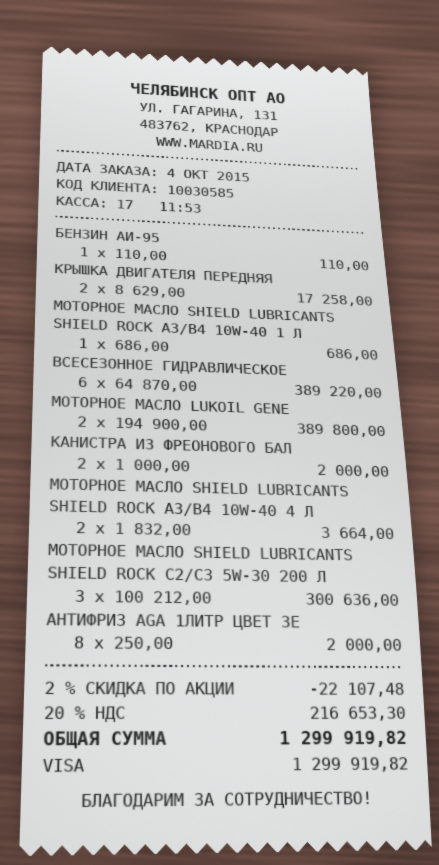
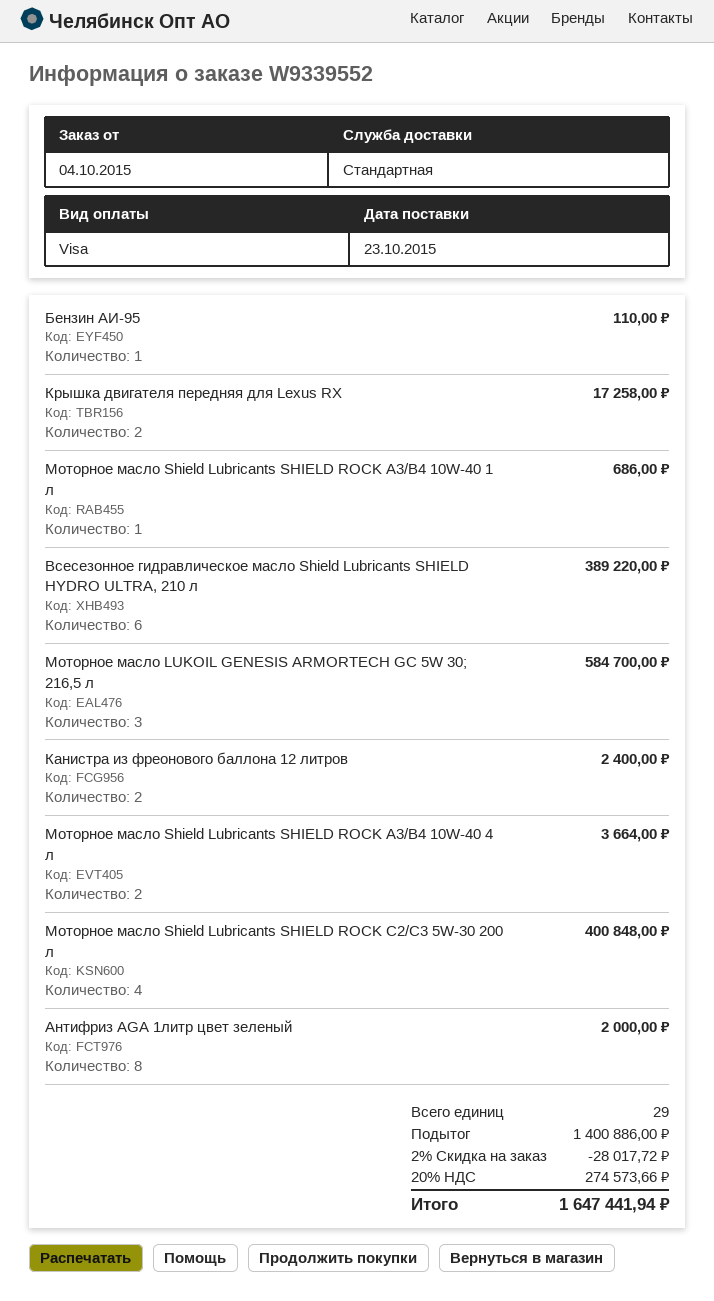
МОТОРНОЕ МАСЛО LUKOIL GENE: 2 for 389800.00 -> 3 for 584700.00
КАНИСТРА ИЗ ФРЕОНОВОГО БАЛ: 2 for 2000.00 -> 2 for 2400.00
МОТОРНОЕ МАСЛО SHIELD LUBRICANTS SHIELD ROCK C2/C3 5W-30 200 Л: 3 for 300636.00 -> 4 for 400848.00
discount: 2% = 22107.48 -> 2% = 28017.72
tax: 20% = 216653.30 -> 20% = 274573.66
total: 1299919.82 -> 1647441.94

